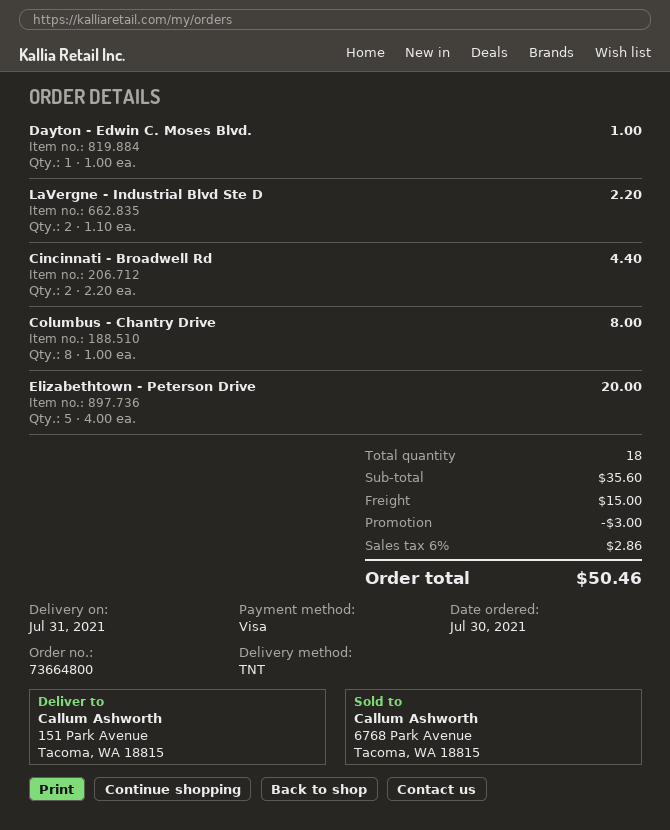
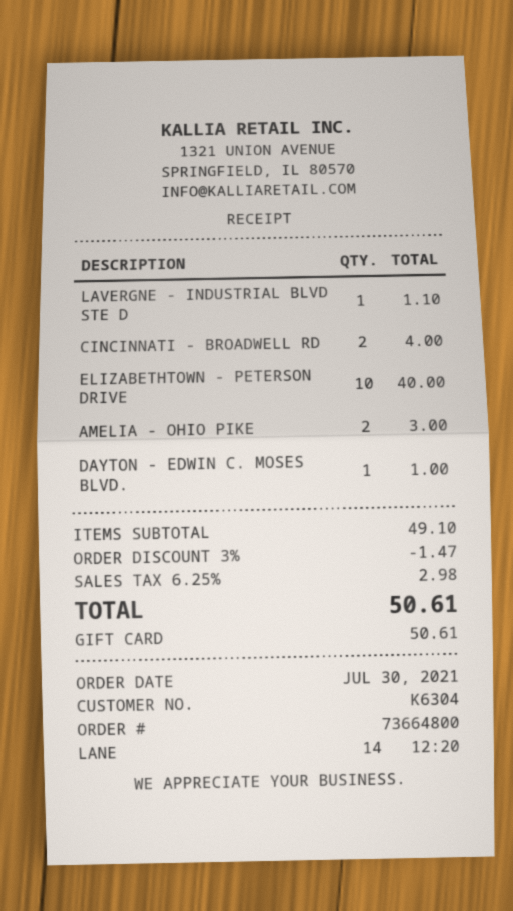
payment method: Visa -> gift card
LaVergne - Industrial Blvd Ste D: 2 for 2.20 -> 1 for 1.10
Cincinnati - Broadwell Rd: 2 for 4.40 -> 2 for 4.00
Columbus - Chantry Drive: 8 for 8.00 -> none
Elizabethtown - Peterson Drive: 5 for 20.00 -> 10 for 40.00
AMELIA - OHIO PIKE: none -> 2 for 3.00
subtotal: 35.60 -> 49.10
discount: 3.00 -> 1.47
shipping: 15.00 -> none
tax: 6% = 2.86 -> 6.25% = 2.98
total: 50.46 -> 50.61

